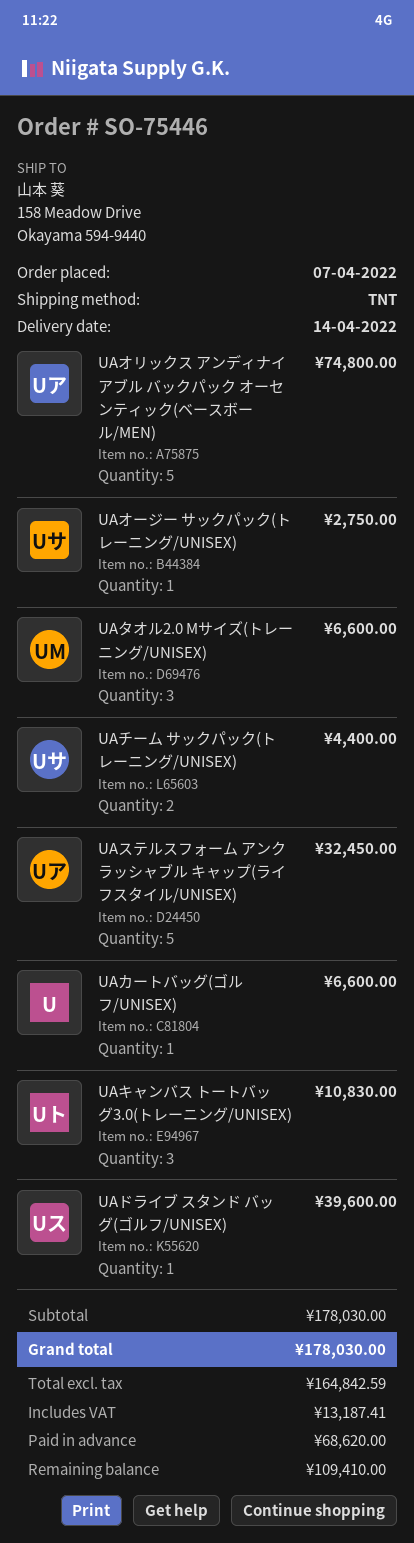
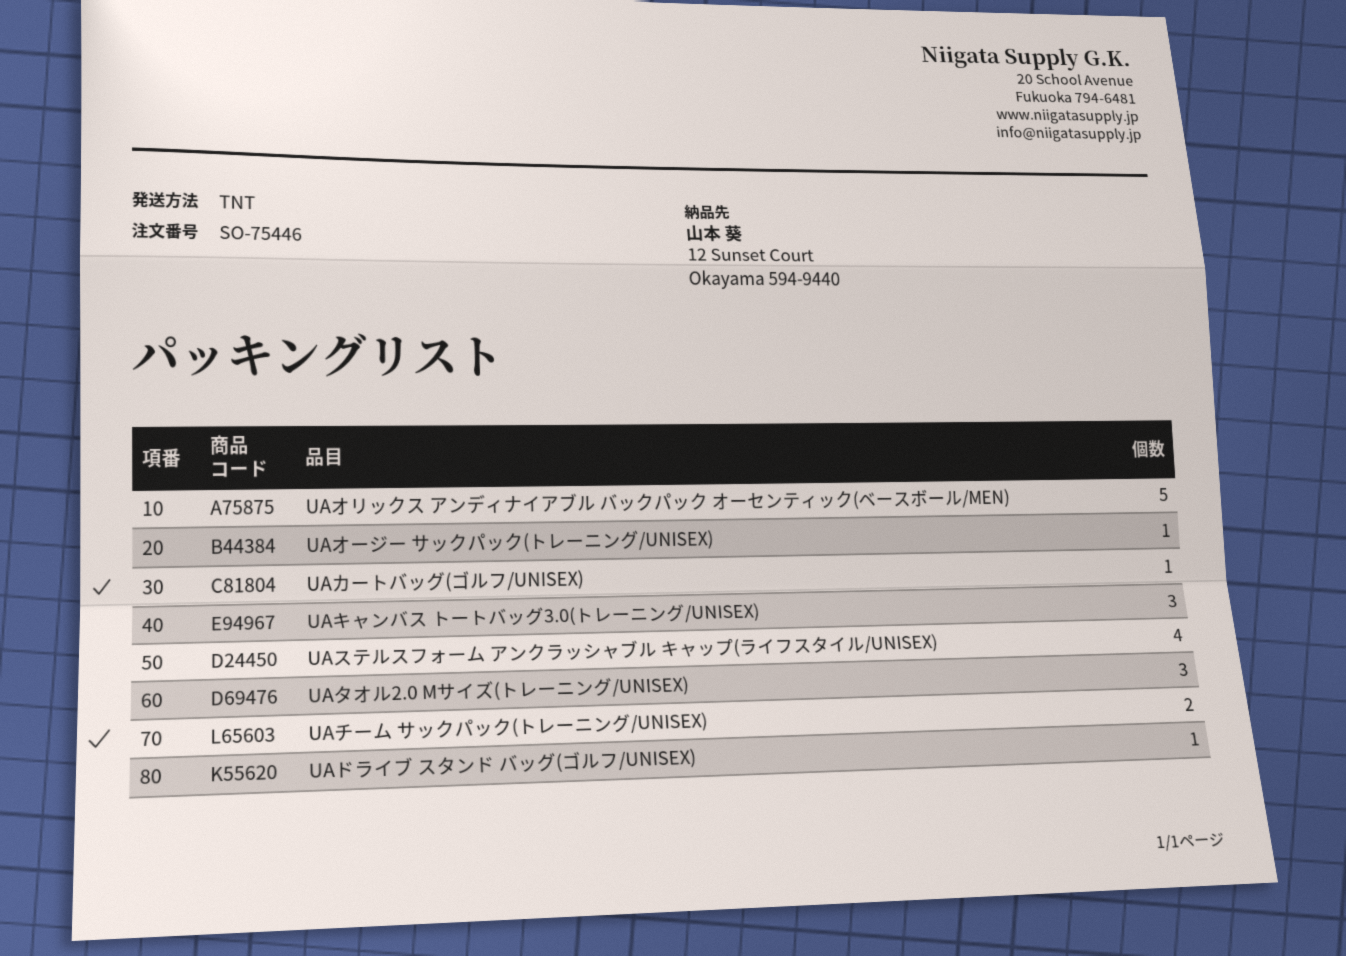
ship to: 158 Meadow Drive, Okayama 594-9440 -> 12 Sunset Court, Okayama 594-9440
UAステルスフォーム アンクラッシャブル キャップ(ライフスタイル/UNISEX): 5 -> 4

